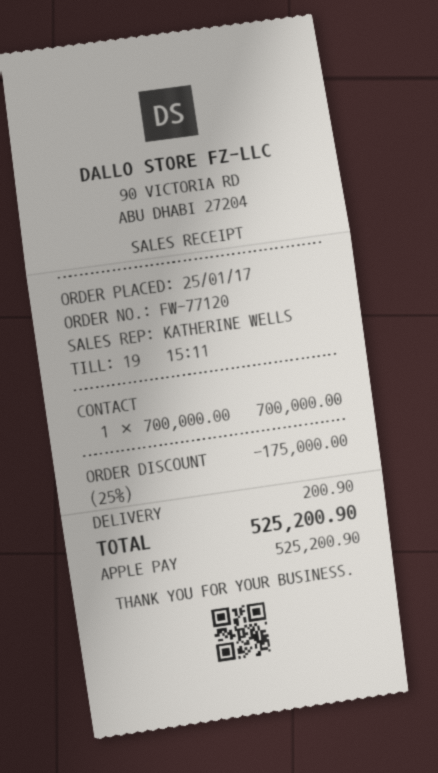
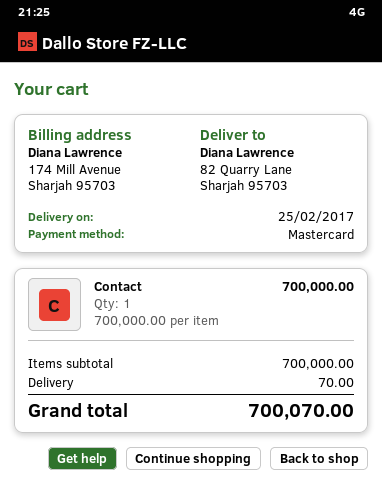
payment method: Apple Pay -> Mastercard
discount: 25% = 175000.00 -> none
shipping: 200.90 -> 70.00
total: 525200.90 -> 700070.00

